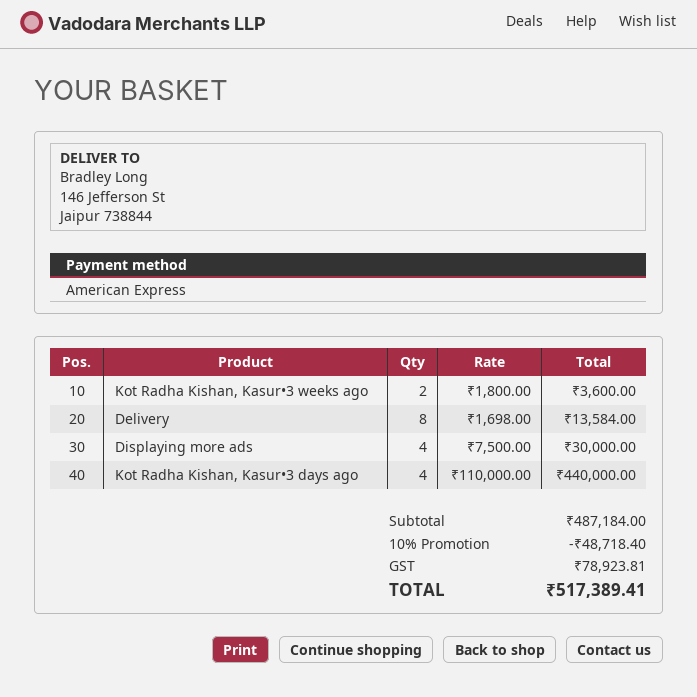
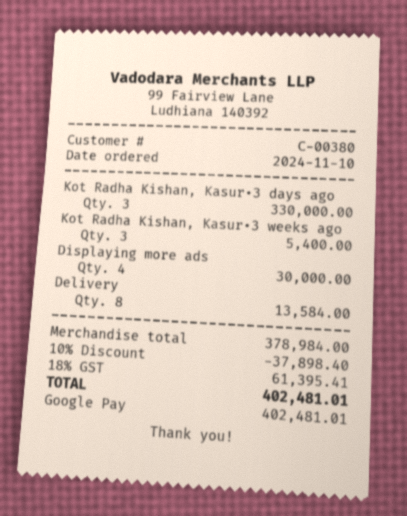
payment method: American Express -> Google Pay
Kot Radha Kishan, Kasur•3 weeks ago: 2 for 3600.00 -> 3 for 5400.00
Kot Radha Kishan, Kasur•3 days ago: 4 for 440000.00 -> 3 for 330000.00
subtotal: 487184.00 -> 378984.00
discount: 10% = 48718.40 -> 10% = 37898.40
tax: 78923.81 -> 61395.41
total: 517389.41 -> 402481.01

